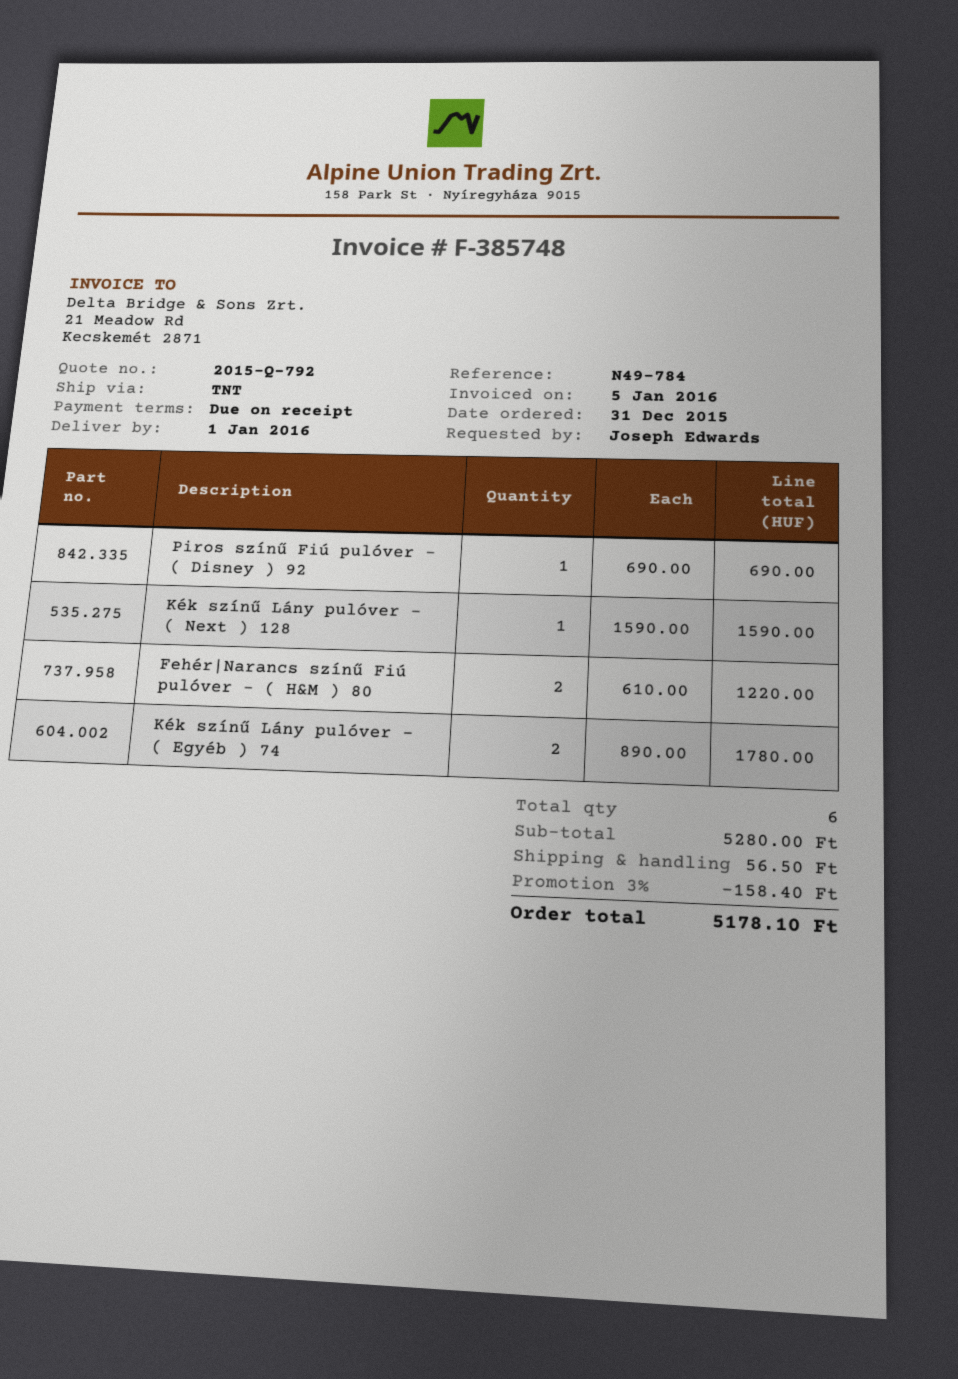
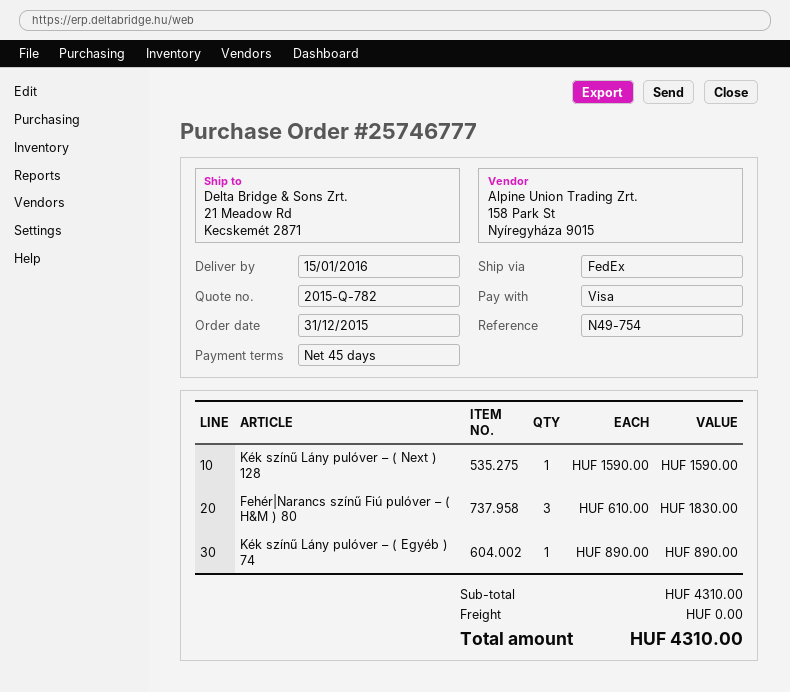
quote number: 2015-Q-792 -> 2015-Q-782
delivery date: 2016-01-01 -> 2016-01-15
payment terms: on receipt -> 45 days
reference: N49-784 -> N49-754
shipping method: TNT -> FedEx
Piros színű Fiú pulóver – ( Disney ) 92: 1 x 690.00 = 690.00 -> none
Fehér|Narancs színű Fiú pulóver – ( H&M ) 80: 2 x 610.00 = 1220.00 -> 3 x 610.00 = 1830.00
Kék színű Lány pulóver – ( Egyéb ) 74: 2 x 890.00 = 1780.00 -> 1 x 890.00 = 890.00
subtotal: 5280.00 -> 4310.00
discount: 3% = 158.40 -> none
shipping: 56.50 -> 0.00
total: 5178.10 -> 4310.00

